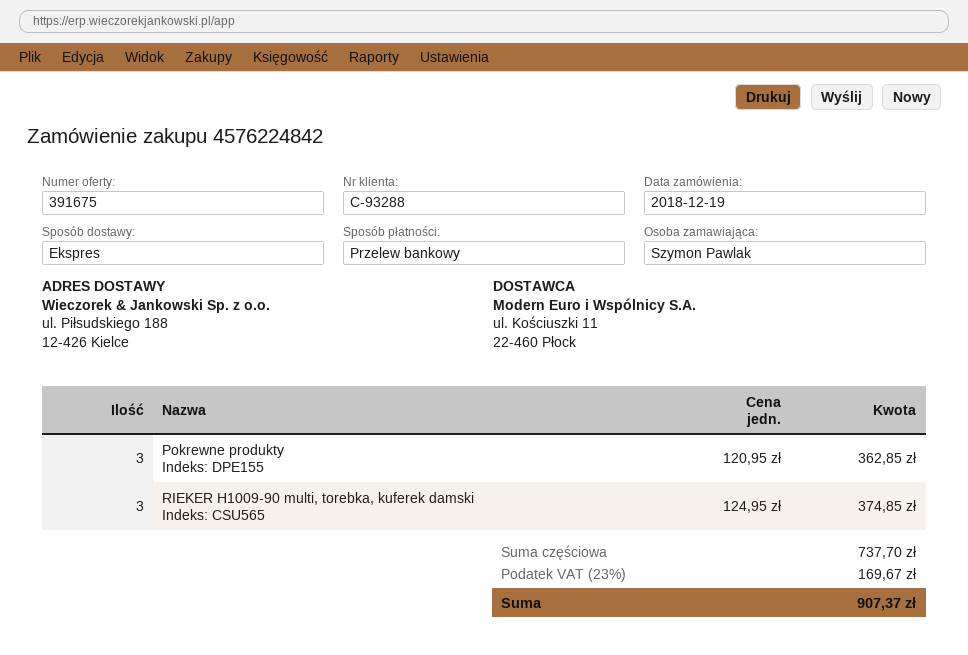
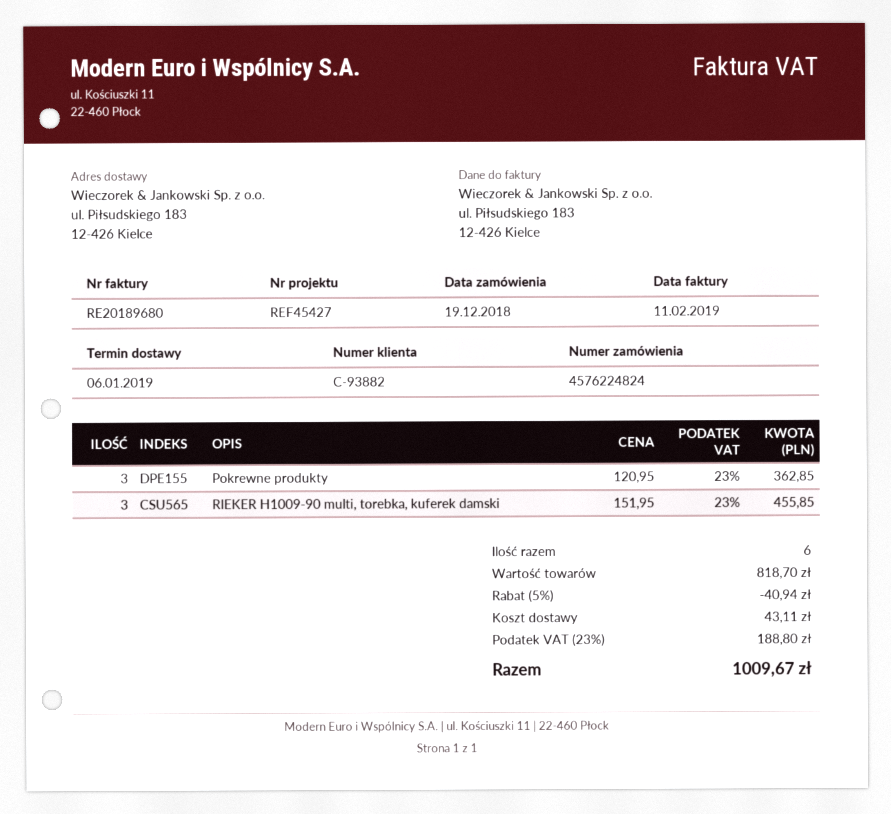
order number: 4576224842 -> 4576224824
customer number: C-93288 -> C-93882
ship to: ul. Piłsudskiego 188, 12-426 Kielce -> ul. Piłsudskiego 183, 12-426 Kielce
RIEKER H1009-90 multi, torebka, kuferek damski: 3 x 124.95 = 374.85 -> 3 x 151.95 = 455.85
subtotal: 737.70 -> 818.70
discount: none -> 5% = 40.94
shipping: none -> 43.11
tax: 23% = 169.67 -> 23% = 188.80
total: 907.37 -> 1009.67

